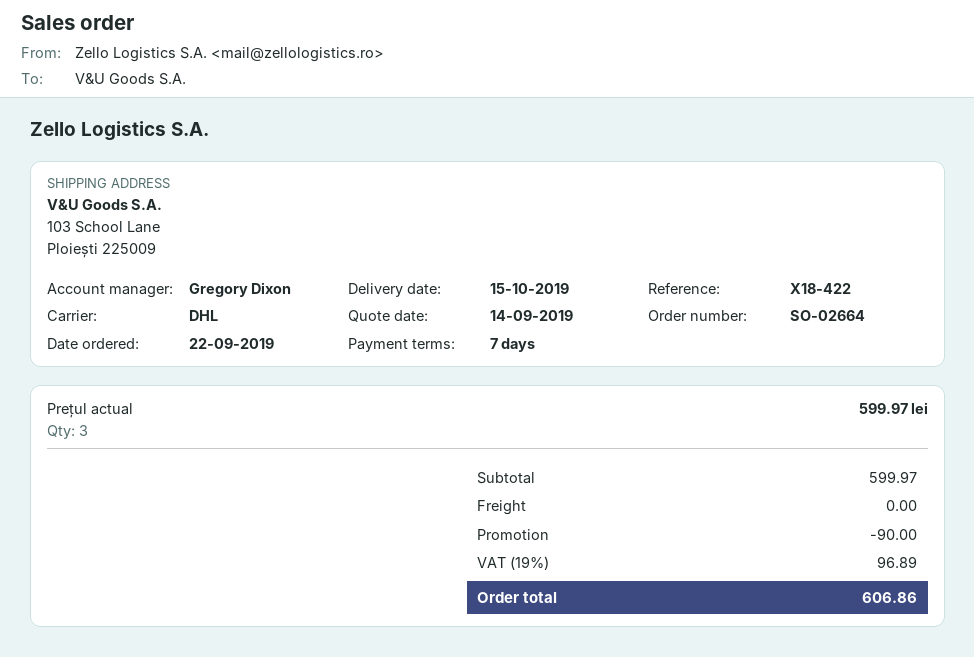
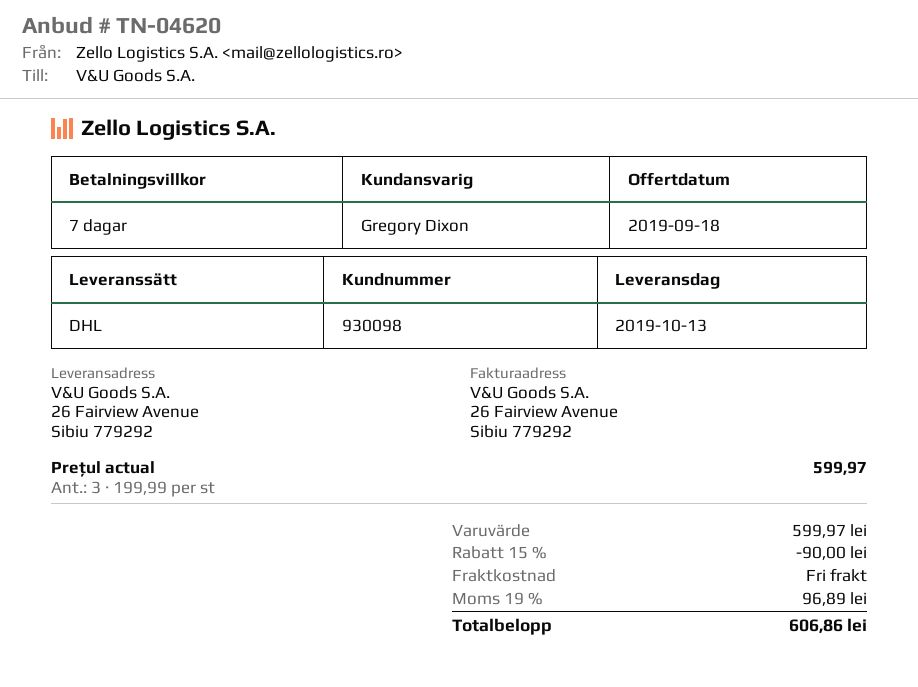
quote date: 2019-09-14 -> 2019-09-18
delivery date: 2019-10-15 -> 2019-10-13
ship to: 103 School Lane, Ploiești 225009 -> 26 Fairview Avenue, Sibiu 779292

